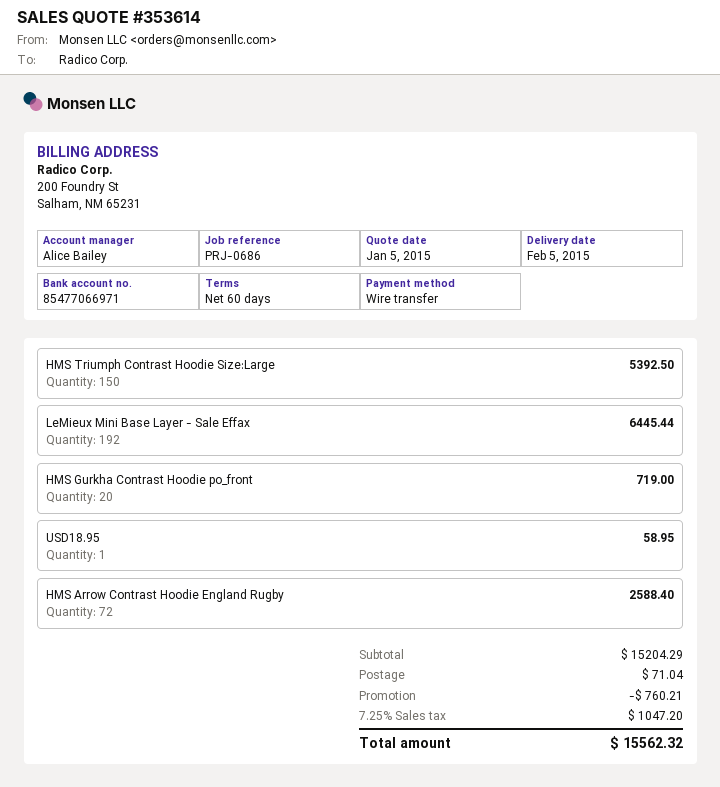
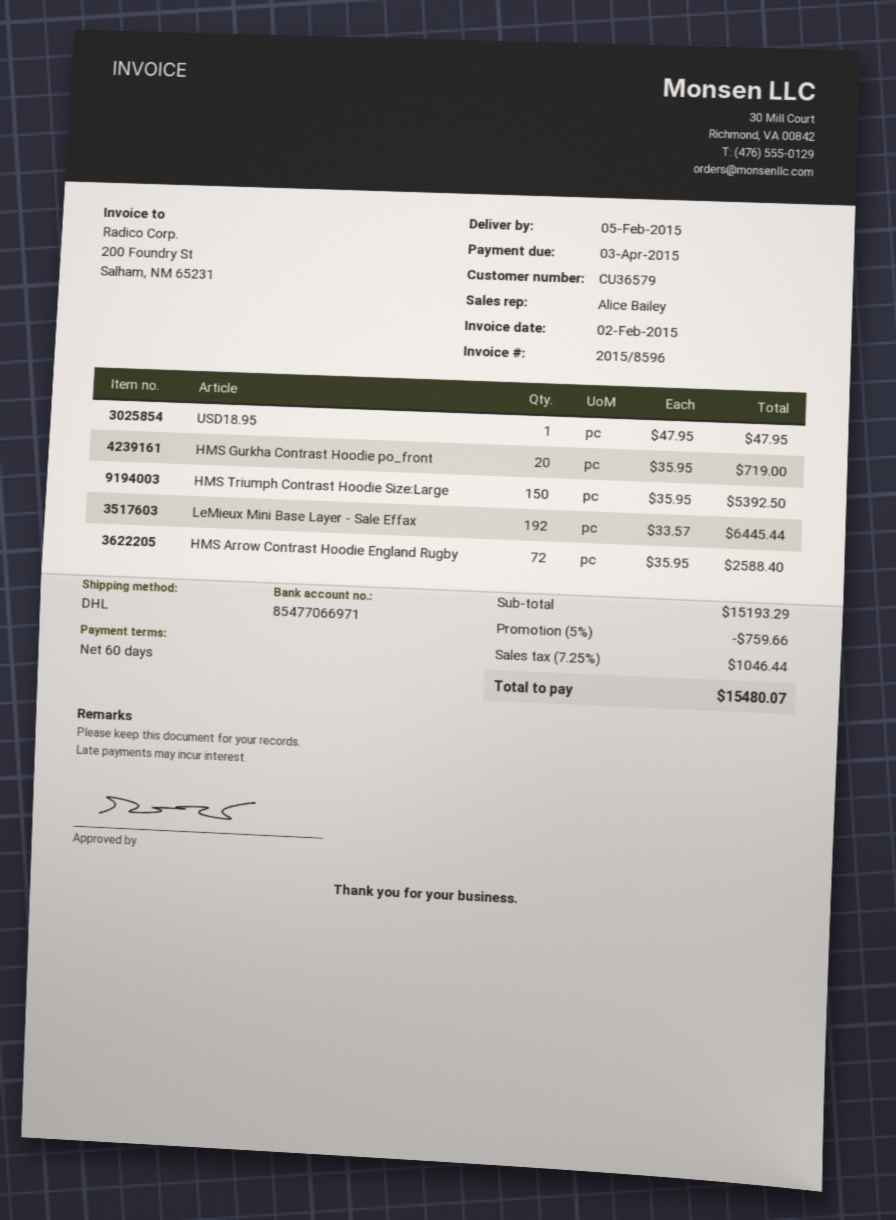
USD18.95: 1 for 58.95 -> 1 for 47.95
subtotal: 15204.29 -> 15193.29
discount: 760.21 -> 759.66
shipping: 71.04 -> none
tax: 7.25% = 1047.20 -> 7.25% = 1046.44
total: 15562.32 -> 15480.07

